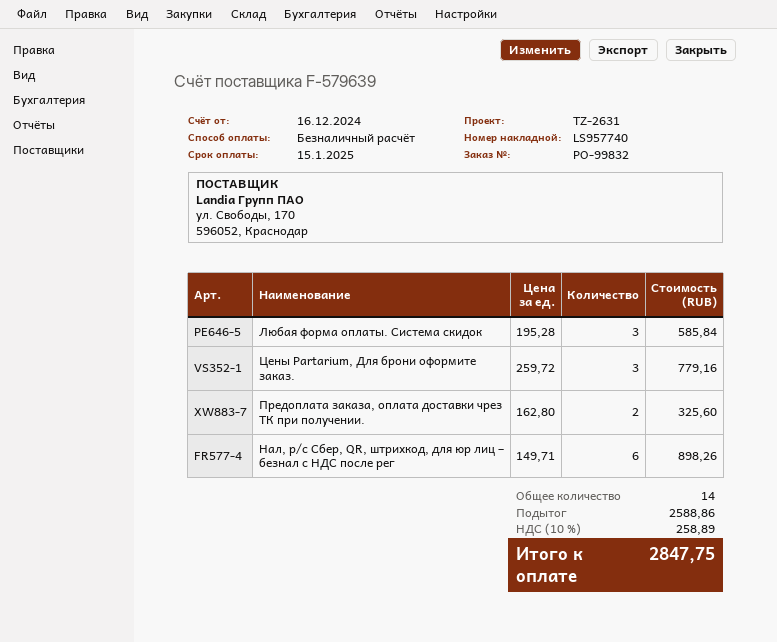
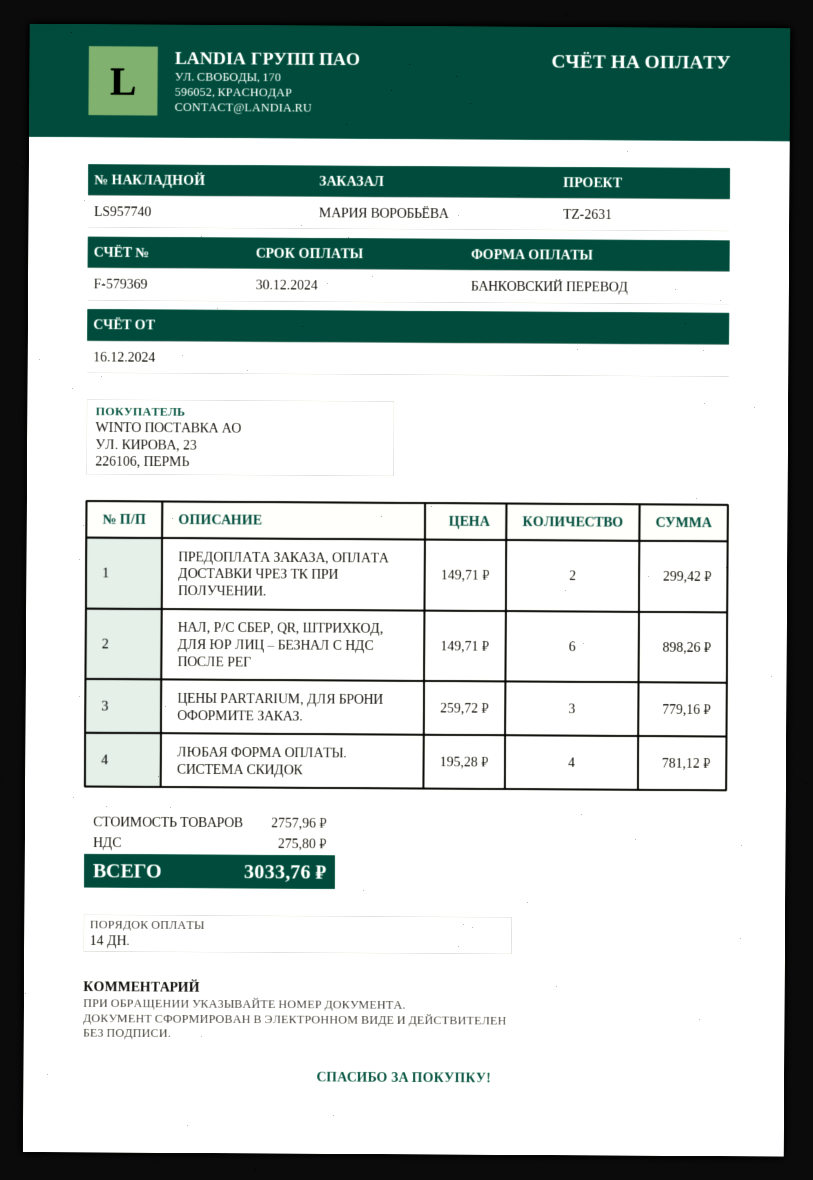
invoice number: F-579639 -> F-579369
due date: 2025-01-15 -> 2024-12-30
Любая форма оплаты. Система скидок: 3 x 195.28 = 585.84 -> 4 x 195.28 = 781.12
Предоплата заказа, оплата доставки чрез ТК при получении.: 2 x 162.80 = 325.60 -> 2 x 149.71 = 299.42
subtotal: 2588.86 -> 2757.96
tax: 258.89 -> 275.80
total: 2847.75 -> 3033.76

